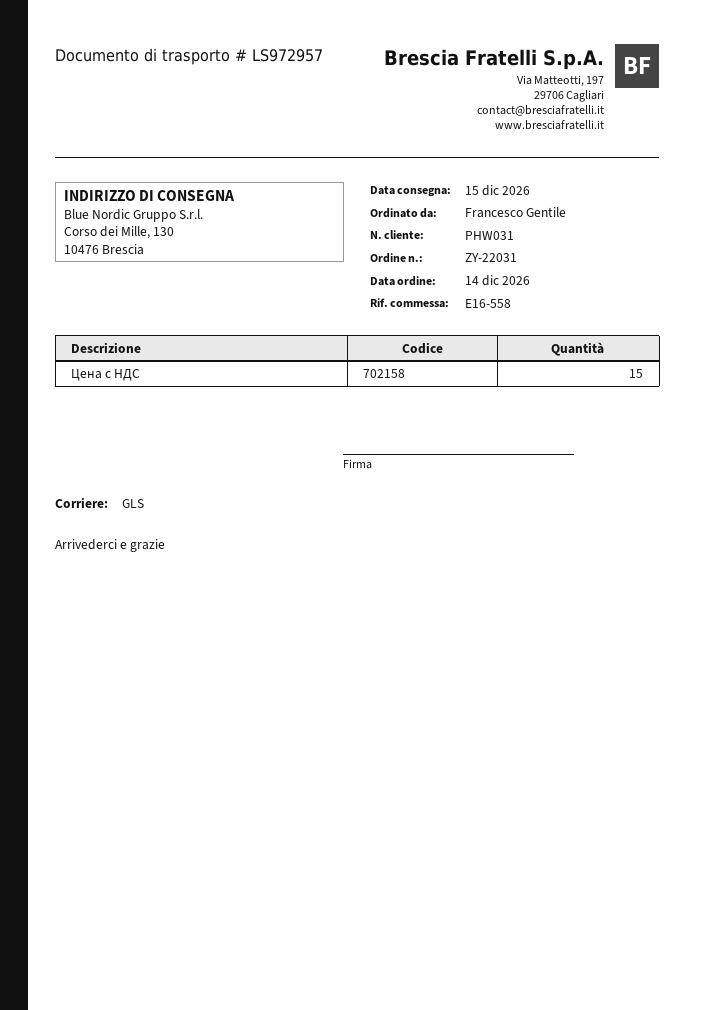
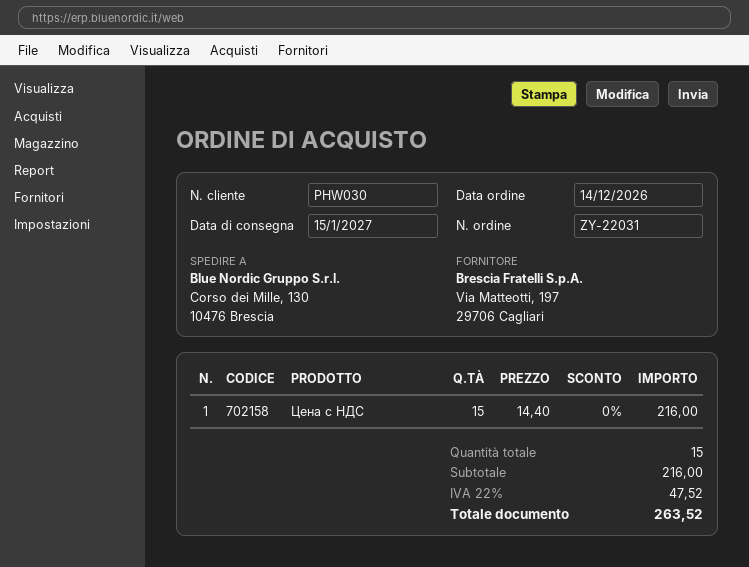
delivery date: 2026-12-15 -> 2027-01-15
customer number: PHW031 -> PHW030

